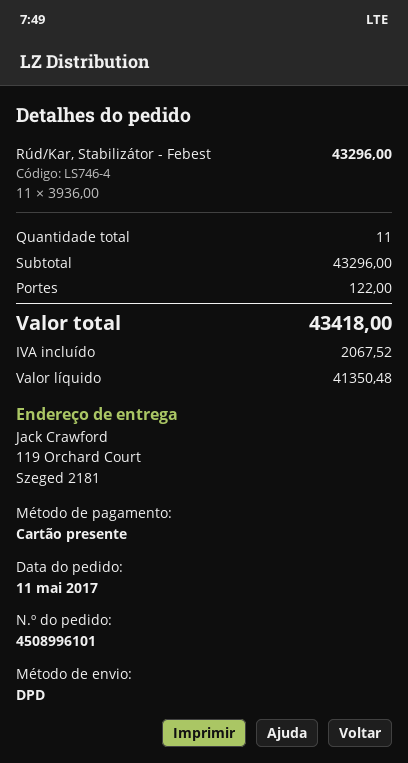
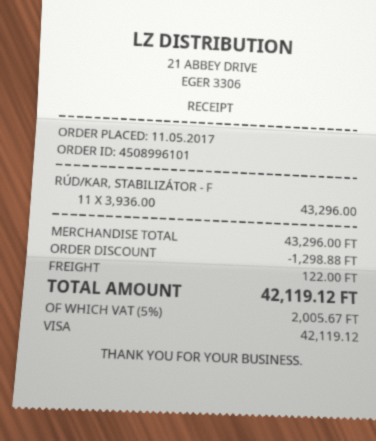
payment method: gift card -> Visa
discount: none -> 1298.88
tax: 2067.52 -> 2005.67
total: 43418.00 -> 42119.12

